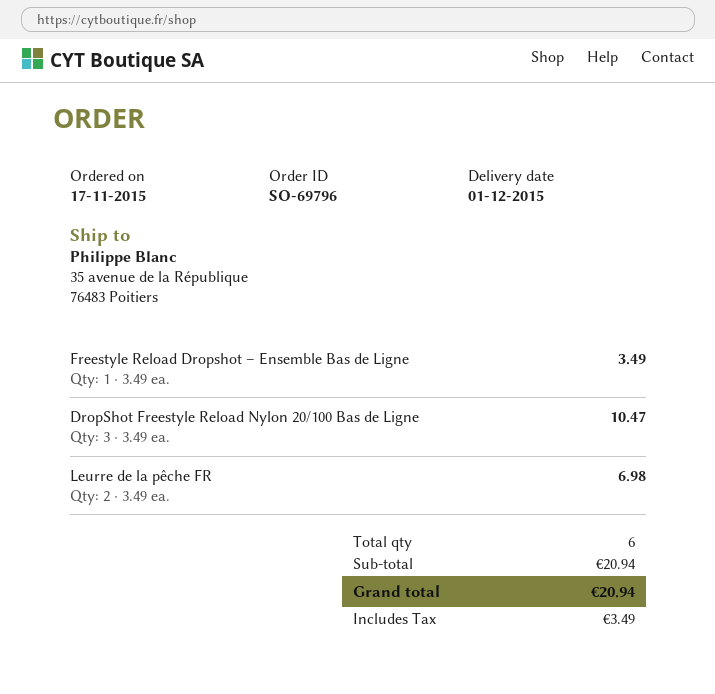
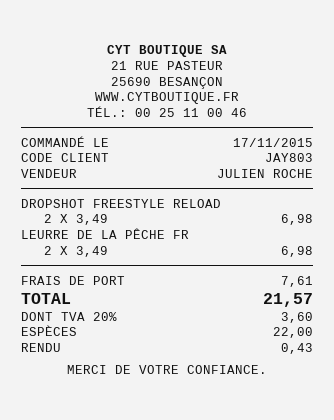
Freestyle Reload Dropshot – Ensemble Bas de Ligne: 1 x 3.49 = 3.49 -> none
DropShot Freestyle Reload Nylon 20/100 Bas de Ligne: 3 x 3.49 = 10.47 -> 2 x 3.49 = 6.98
shipping: none -> 7.61
tax: 3.49 -> 3.60
total: 20.94 -> 21.57

